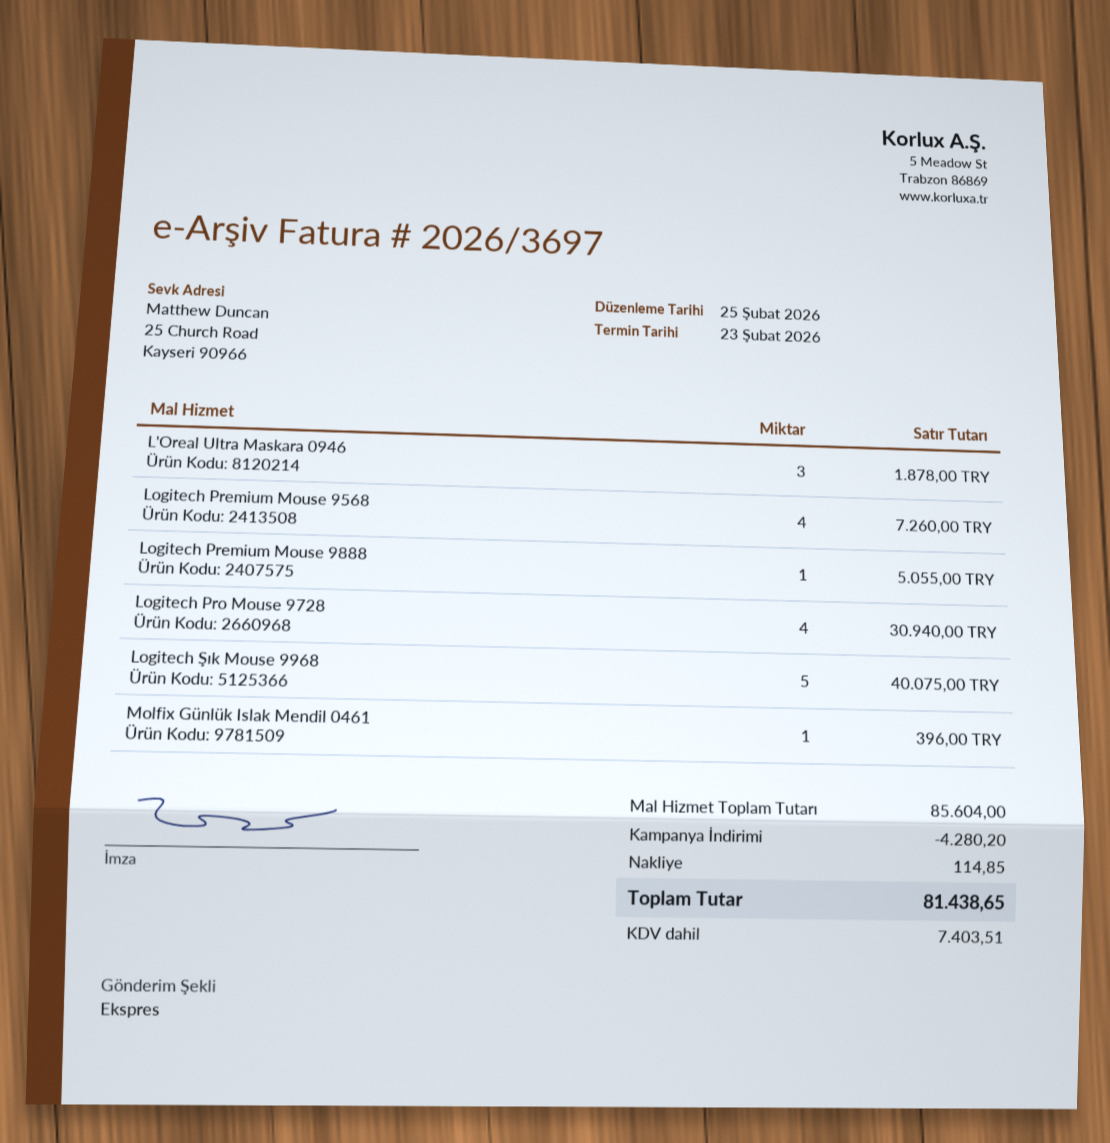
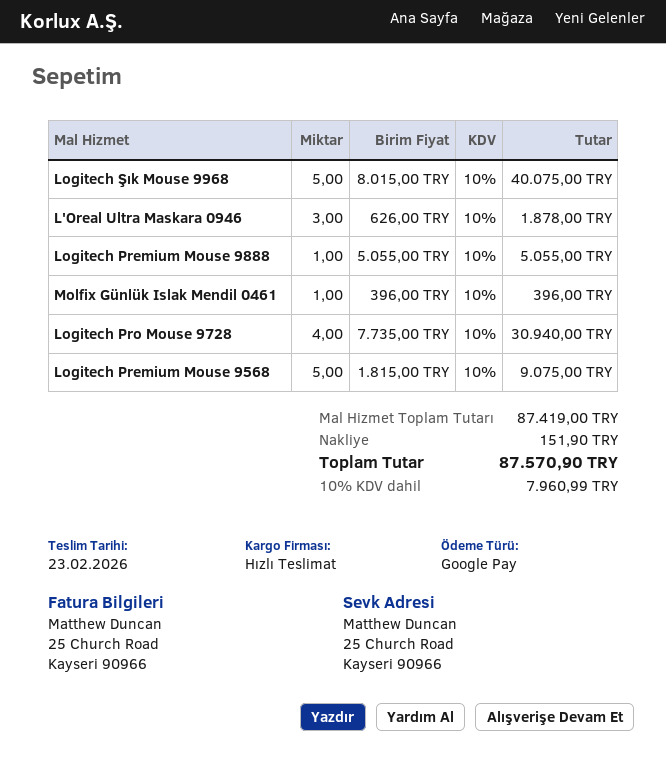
Logitech Premium Mouse 9568: 4 for 7260.00 -> 5 for 9075.00
subtotal: 85604.00 -> 87419.00
discount: 4280.20 -> none
shipping: 114.85 -> 151.90
tax: 7403.51 -> 7960.99
total: 81438.65 -> 87570.90

